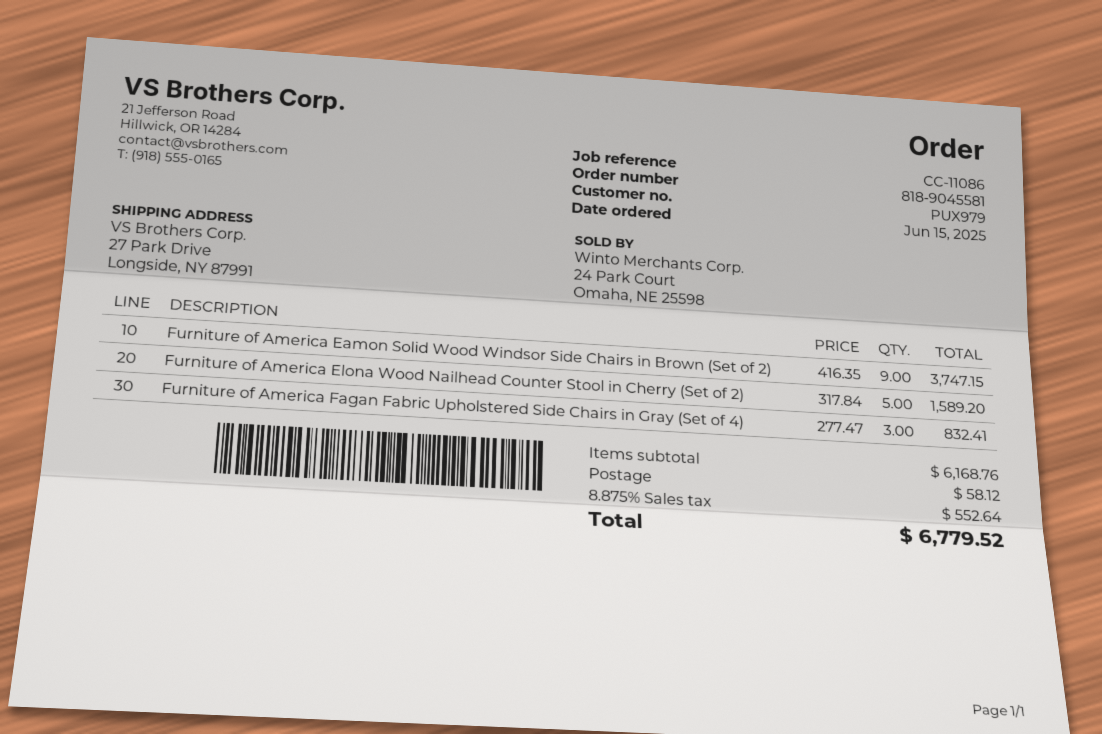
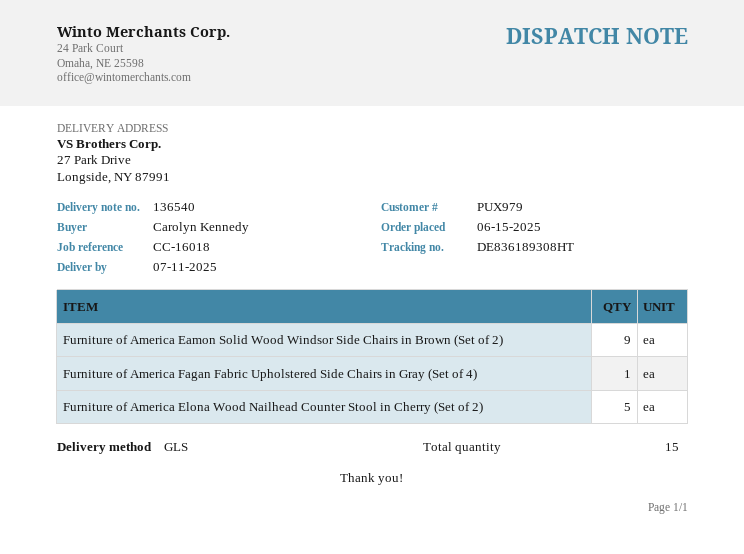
reference: CC-11086 -> CC-16018
Furniture of America Fagan Fabric Upholstered Side Chairs in Gray (Set of 4): 3 -> 1

